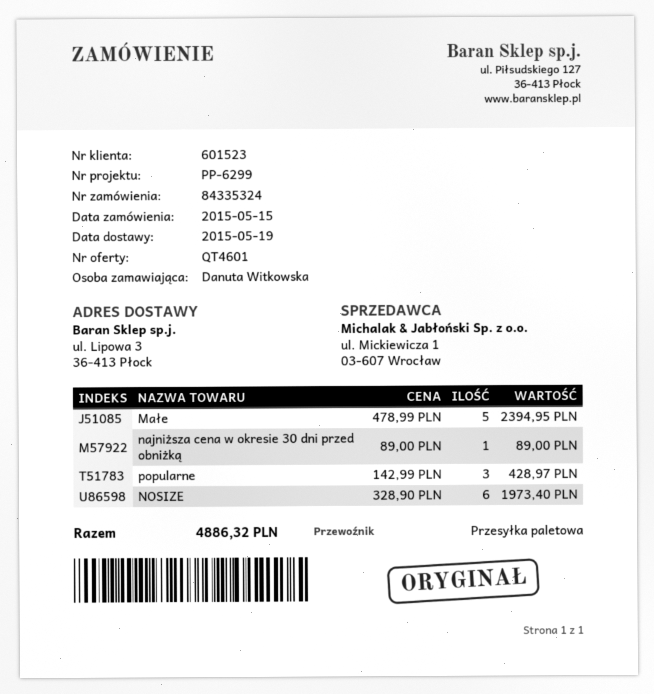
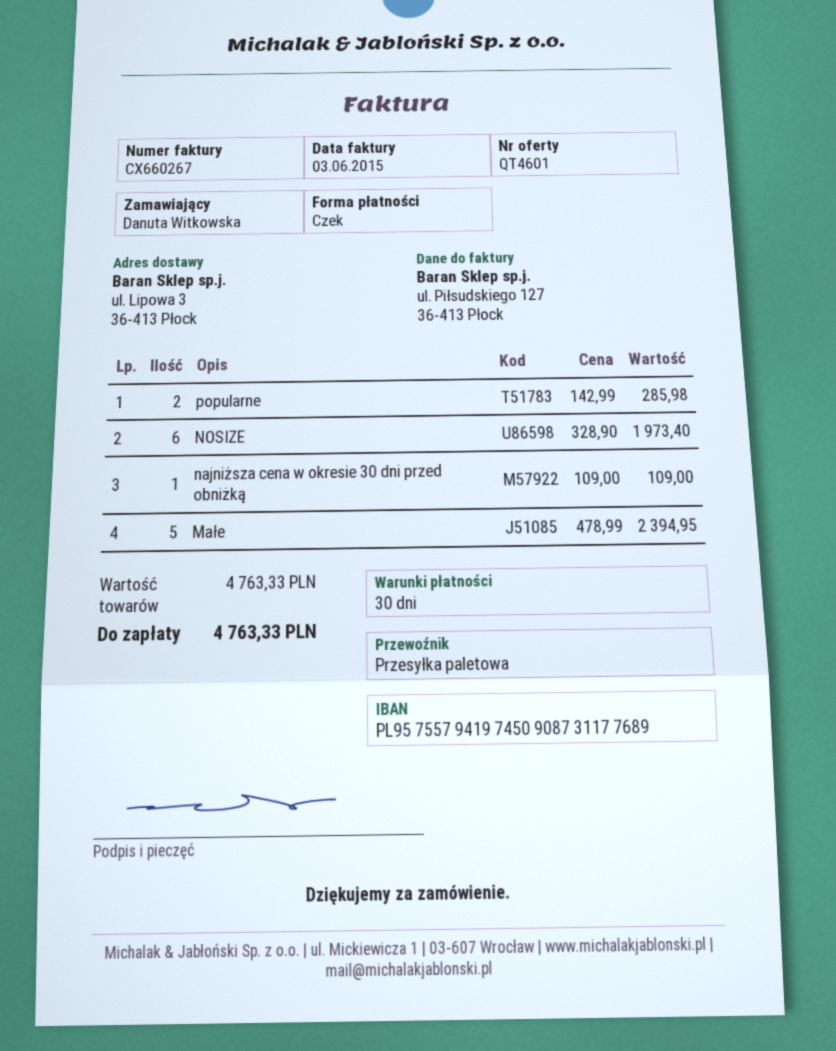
najniższa cena w okresie 30 dni przed obniżką: 1 x 89.00 = 89.00 -> 1 x 109.00 = 109.00
popularne: 3 x 142.99 = 428.97 -> 2 x 142.99 = 285.98
total: 4886.32 -> 4763.33

